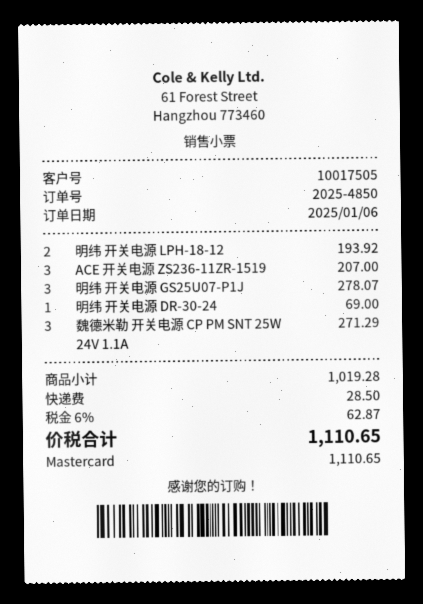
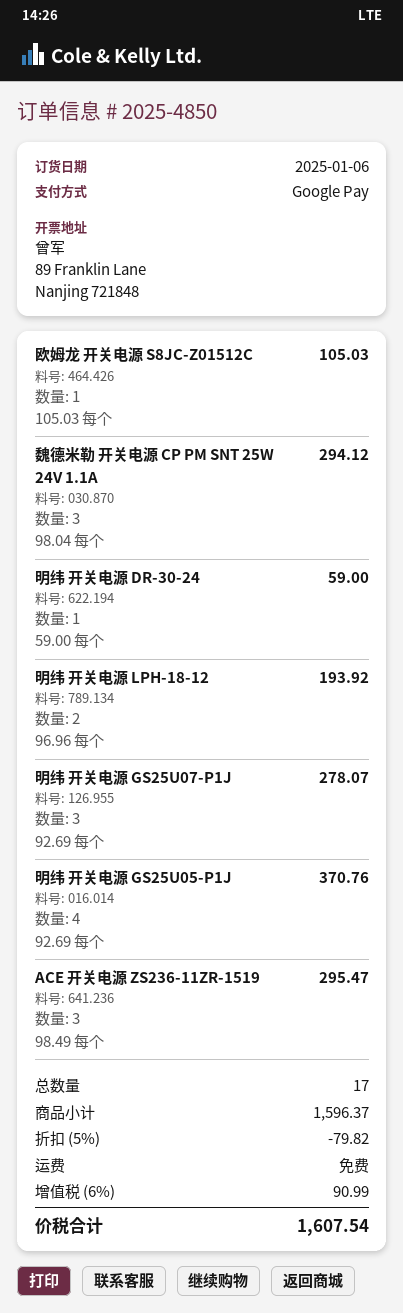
payment method: Mastercard -> Google Pay
ACE 开关电源 ZS236-11ZR-1519: 3 for 207.00 -> 3 for 295.47
明纬 开关电源 DR-30-24: 1 for 69.00 -> 1 for 59.00
魏德米勒 开关电源 CP PM SNT 25W 24V 1.1A: 3 for 271.29 -> 3 for 294.12
欧姆龙 开关电源 S8JC-Z01512C: none -> 1 for 105.03
明纬 开关电源 GS25U05-P1J: none -> 4 for 370.76
subtotal: 1019.28 -> 1596.37
discount: none -> 5% = 79.82
shipping: 28.50 -> 0.00
tax: 6% = 62.87 -> 6% = 90.99
total: 1110.65 -> 1607.54

